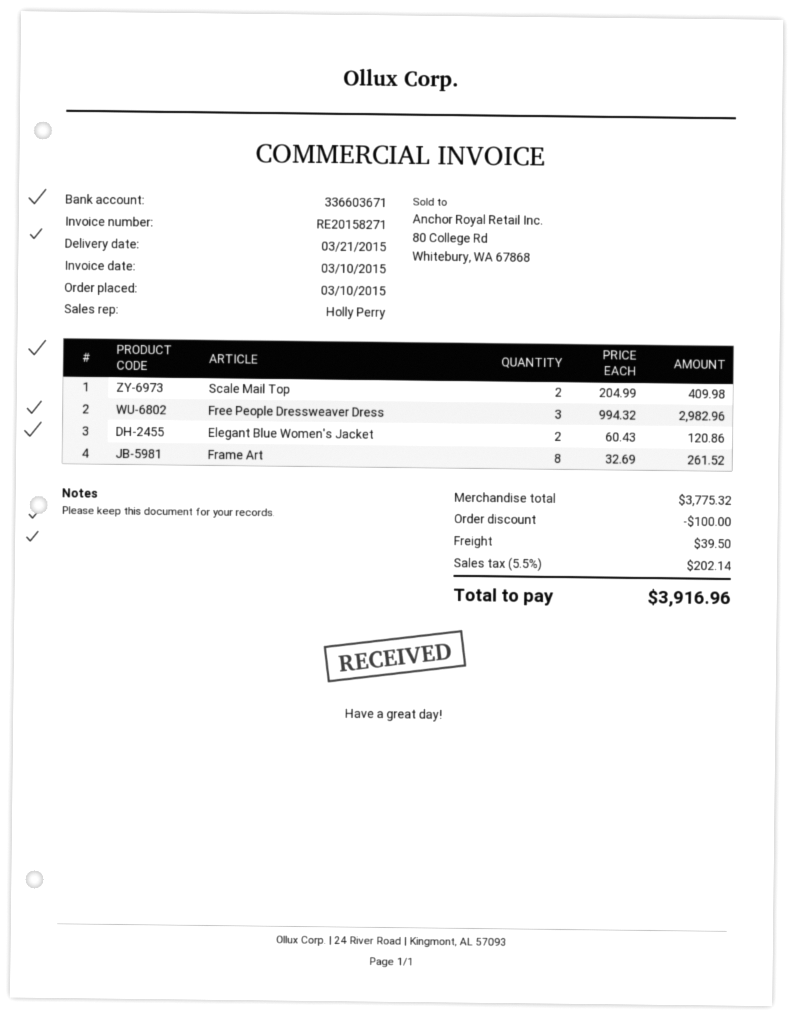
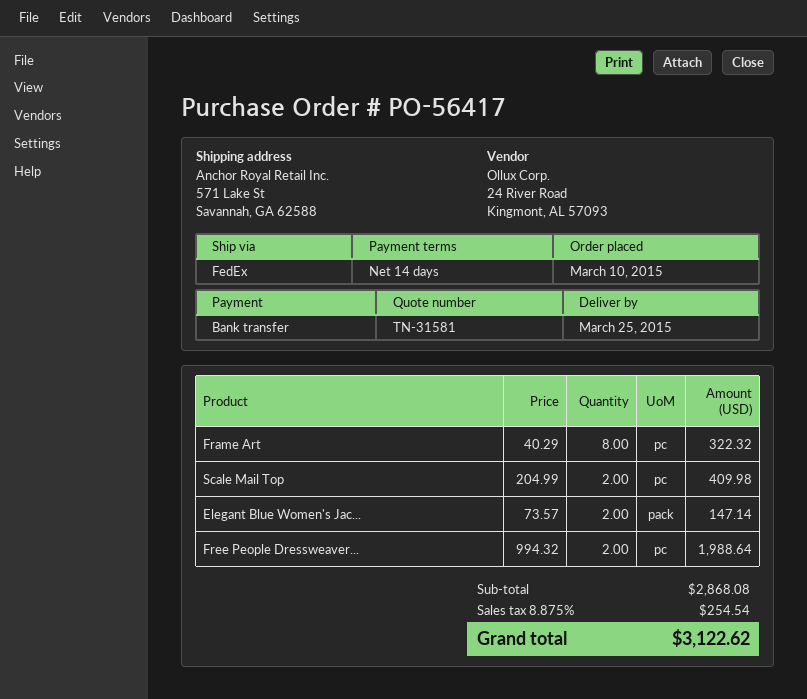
delivery date: 2015-03-21 -> 2015-03-25
Free People Dressweaver Dress: 3 x 994.32 = 2982.96 -> 2 x 994.32 = 1988.64
Elegant Blue Women's Jacket: 2 x 60.43 = 120.86 -> 2 x 73.57 = 147.14
Frame Art: 8 x 32.69 = 261.52 -> 8 x 40.29 = 322.32
subtotal: 3775.32 -> 2868.08
discount: 100.00 -> none
shipping: 39.50 -> none
tax: 5.5% = 202.14 -> 8.875% = 254.54
total: 3916.96 -> 3122.62

